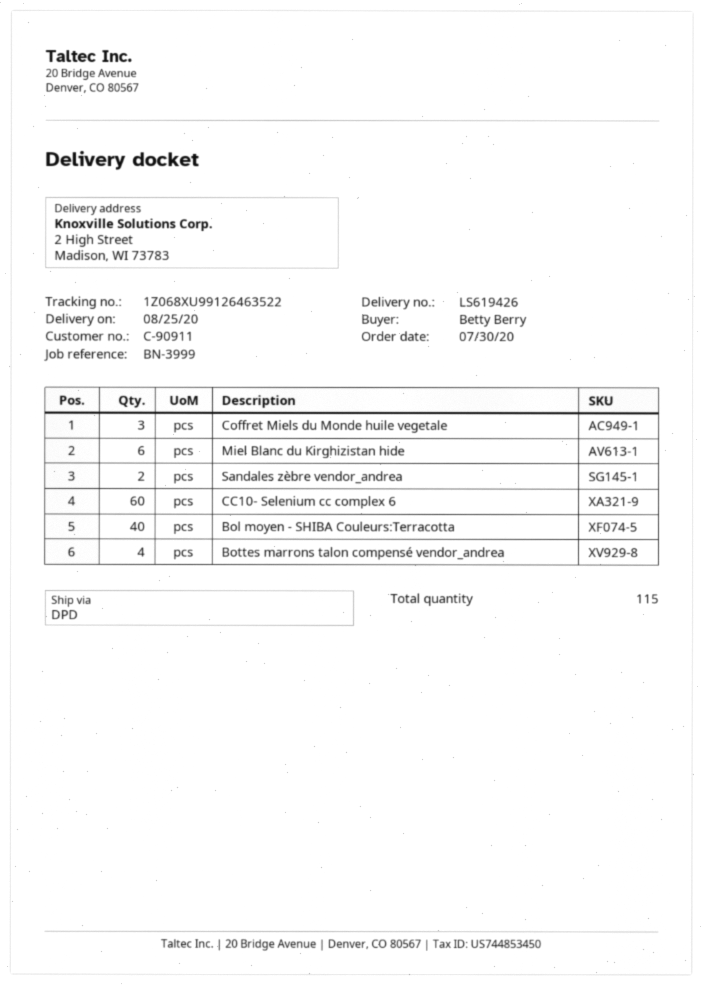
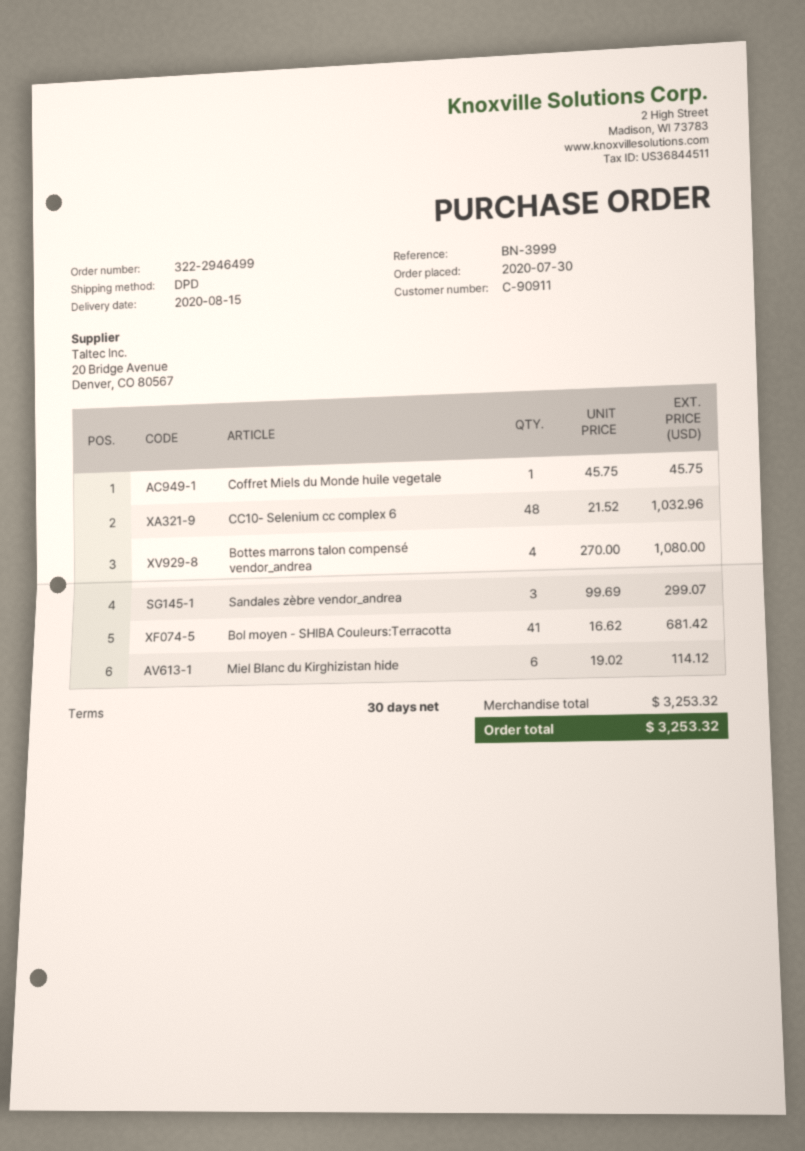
delivery date: 2020-08-25 -> 2020-08-15
Coffret Miels du Monde huile vegetale: 3 -> 1
Sandales zèbre vendor_andrea: 2 -> 3
CC10- Selenium cc complex 6: 60 -> 48
Bol moyen - SHIBA Couleurs:Terracotta: 40 -> 41

